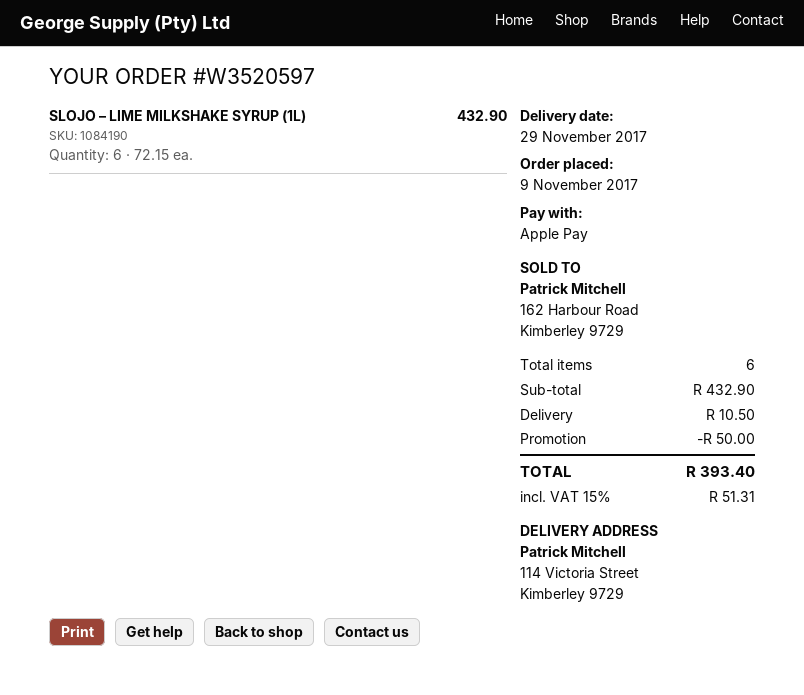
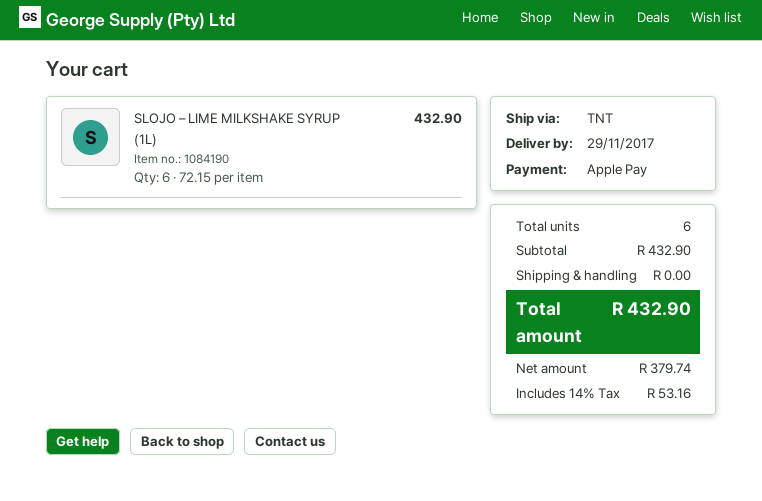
discount: 50.00 -> none
shipping: 10.50 -> 0.00
tax: 15% = 51.31 -> 14% = 53.16
total: 393.40 -> 432.90

